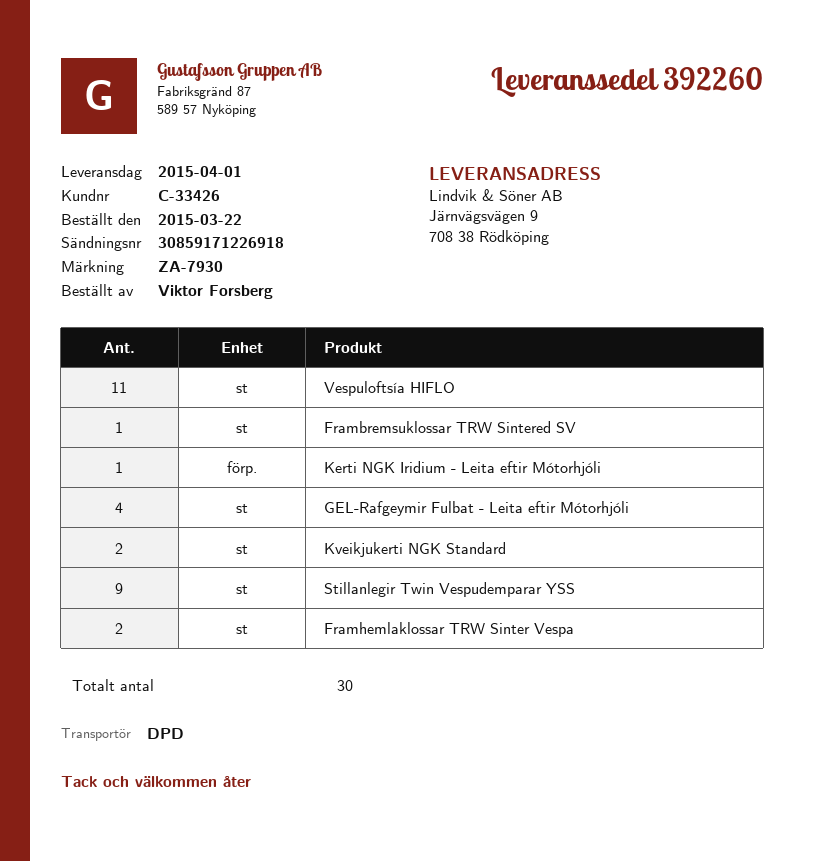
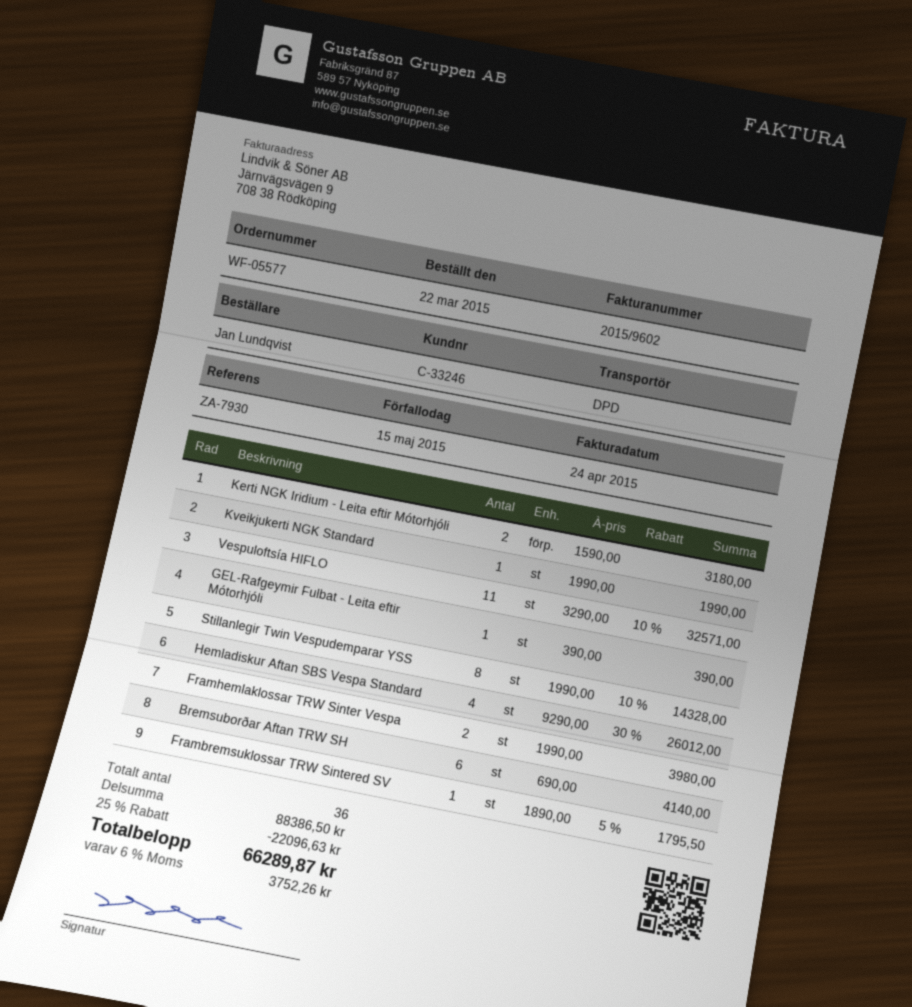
customer number: C-33426 -> C-33246
ordered by: Viktor Forsberg -> Jan Lundqvist
Kerti NGK Iridium - Leita eftir Mótorhjóli: 1 -> 2
GEL-Rafgeymir Fulbat - Leita eftir Mótorhjóli: 4 -> 1
Kveikjukerti NGK Standard: 2 -> 1
Stillanlegir Twin Vespudemparar YSS: 9 -> 8
Hemladiskur Aftan SBS Vespa Standard: none -> 4
Bremsuborðar Aftan TRW SH: none -> 6
total quantity: 30 -> 36

